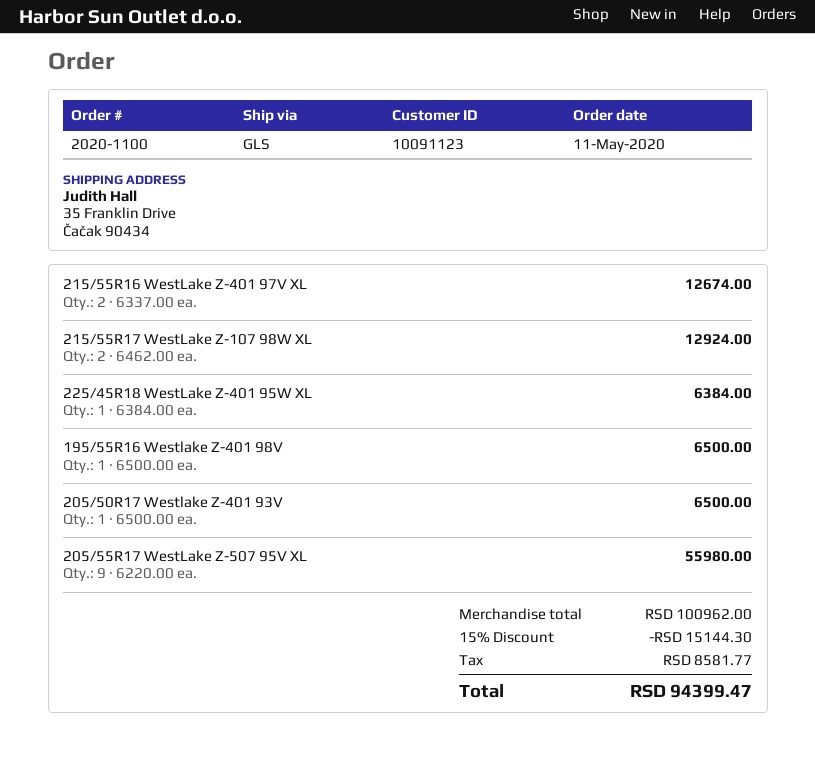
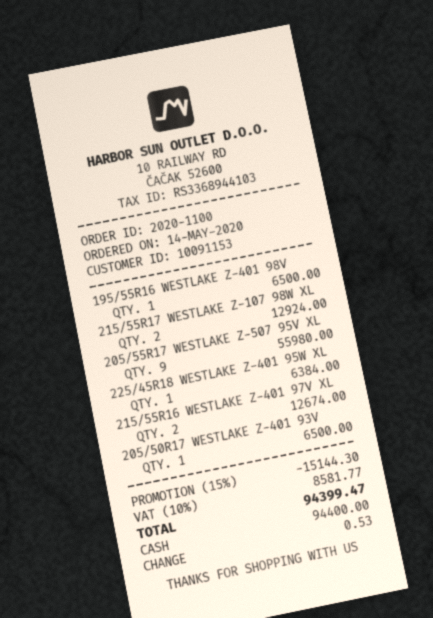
order date: 2020-05-11 -> 2020-05-14
customer number: 10091123 -> 10091153

